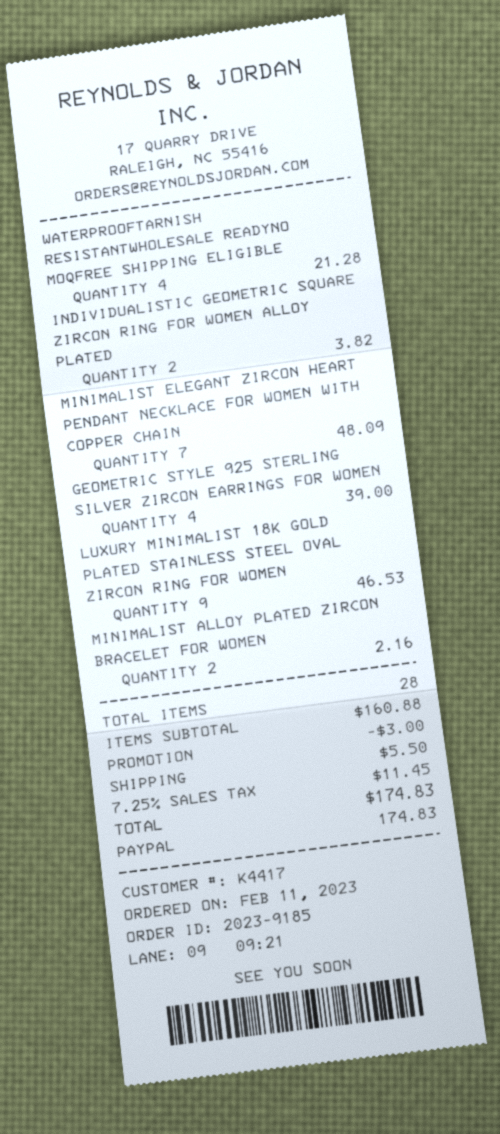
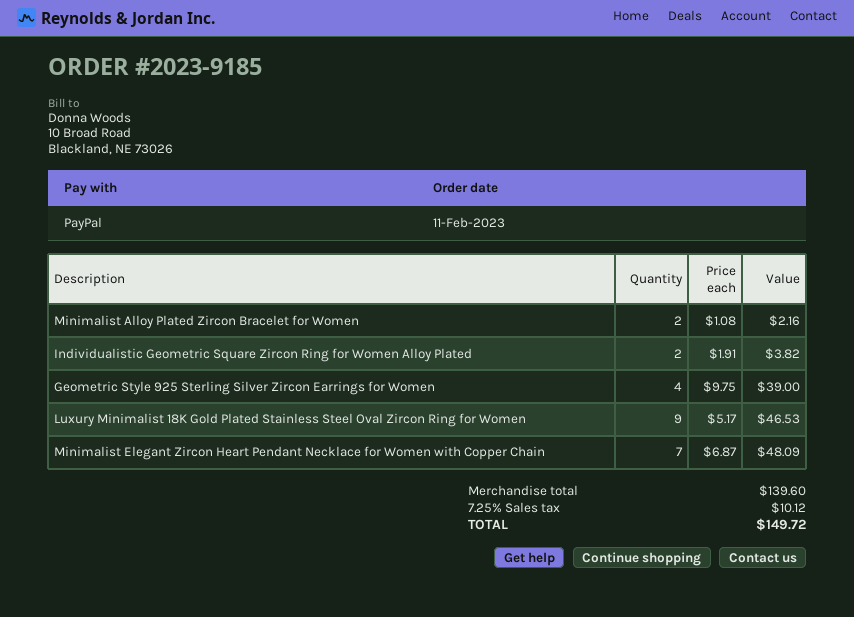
WATERPROOFTARNISH RESISTANTWHOLESALE READYNO MOQFREE SHIPPING ELIGIBLE: 4 for 21.28 -> none
subtotal: 160.88 -> 139.60
discount: 3.00 -> none
shipping: 5.50 -> none
tax: 7.25% = 11.45 -> 7.25% = 10.12
total: 174.83 -> 149.72

